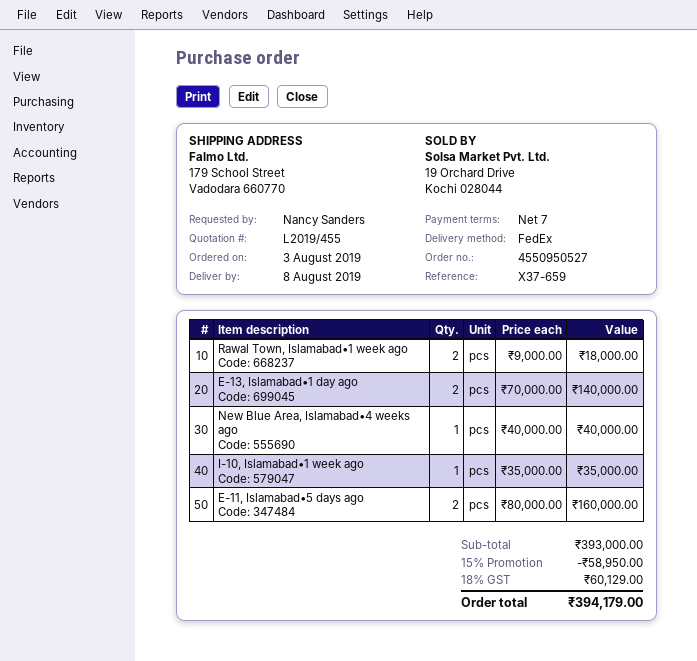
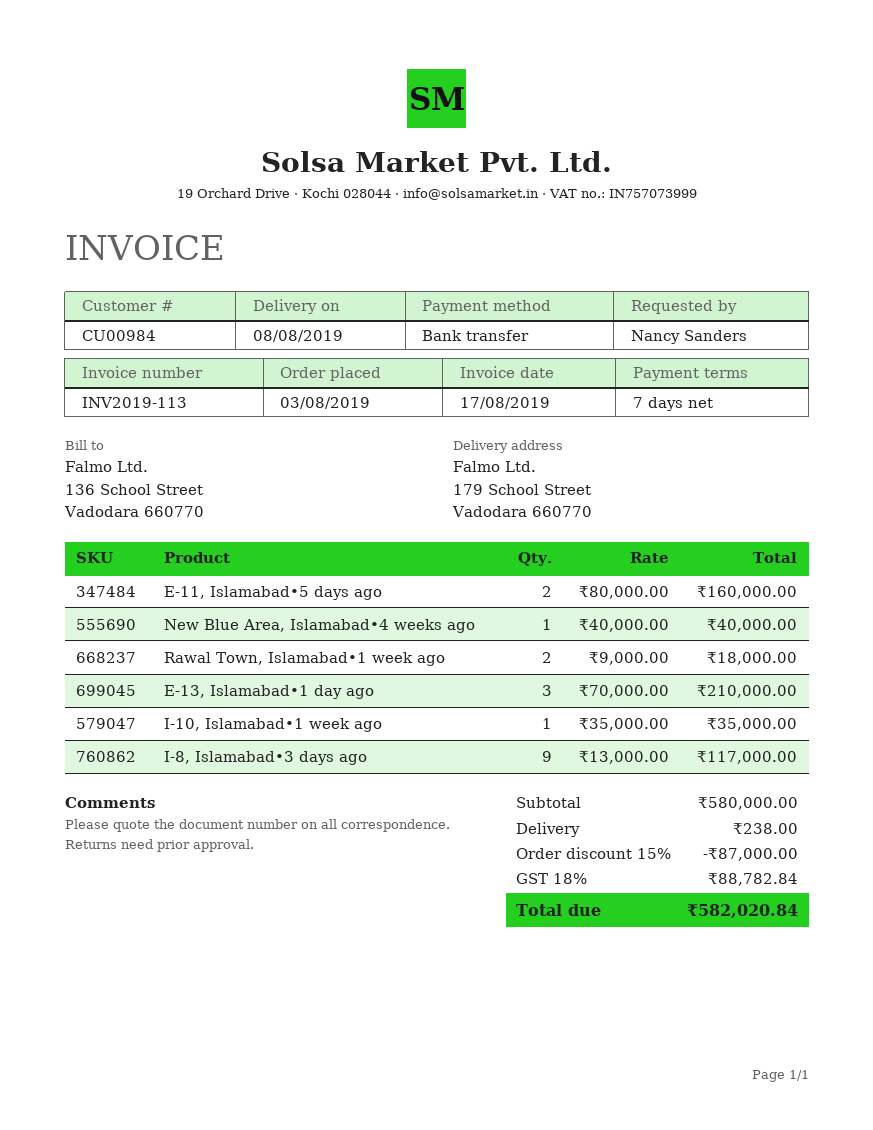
E-13, Islamabad•1 day ago: 2 x 70000.00 = 140000.00 -> 3 x 70000.00 = 210000.00
I-8, Islamabad•3 days ago: none -> 9 x 13000.00 = 117000.00
subtotal: 393000.00 -> 580000.00
discount: 15% = 58950.00 -> 15% = 87000.00
shipping: none -> 238.00
tax: 18% = 60129.00 -> 18% = 88782.84
total: 394179.00 -> 582020.84

